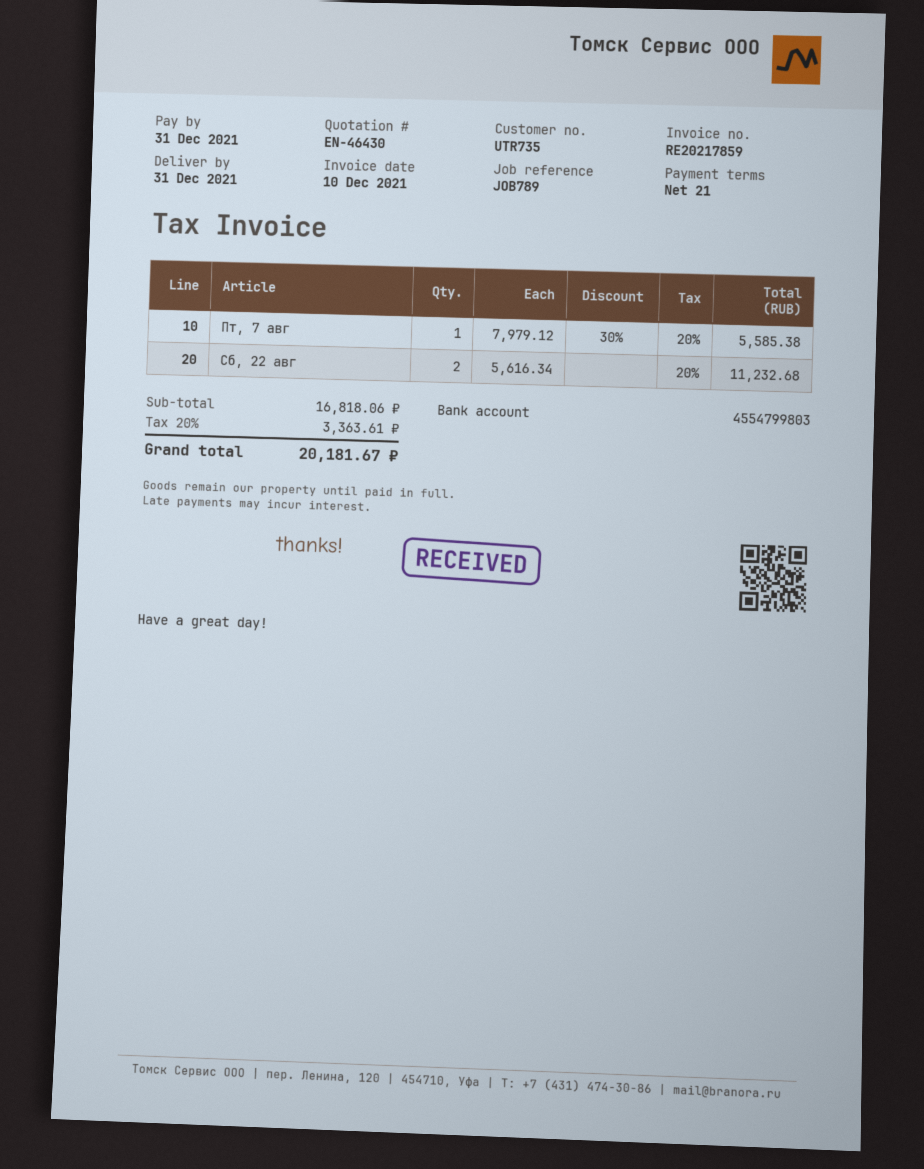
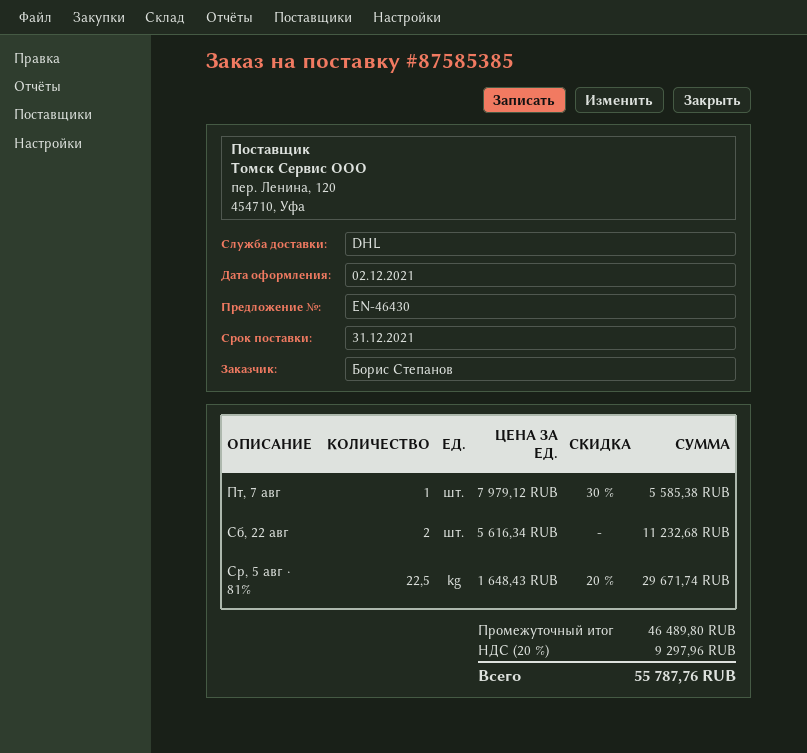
Ср, 5 авг · 81%: none -> 22.5 x 1648.43 - 20% = 29671.74
subtotal: 16818.06 -> 46489.80
tax: 20% = 3363.61 -> 20% = 9297.96
total: 20181.67 -> 55787.76

